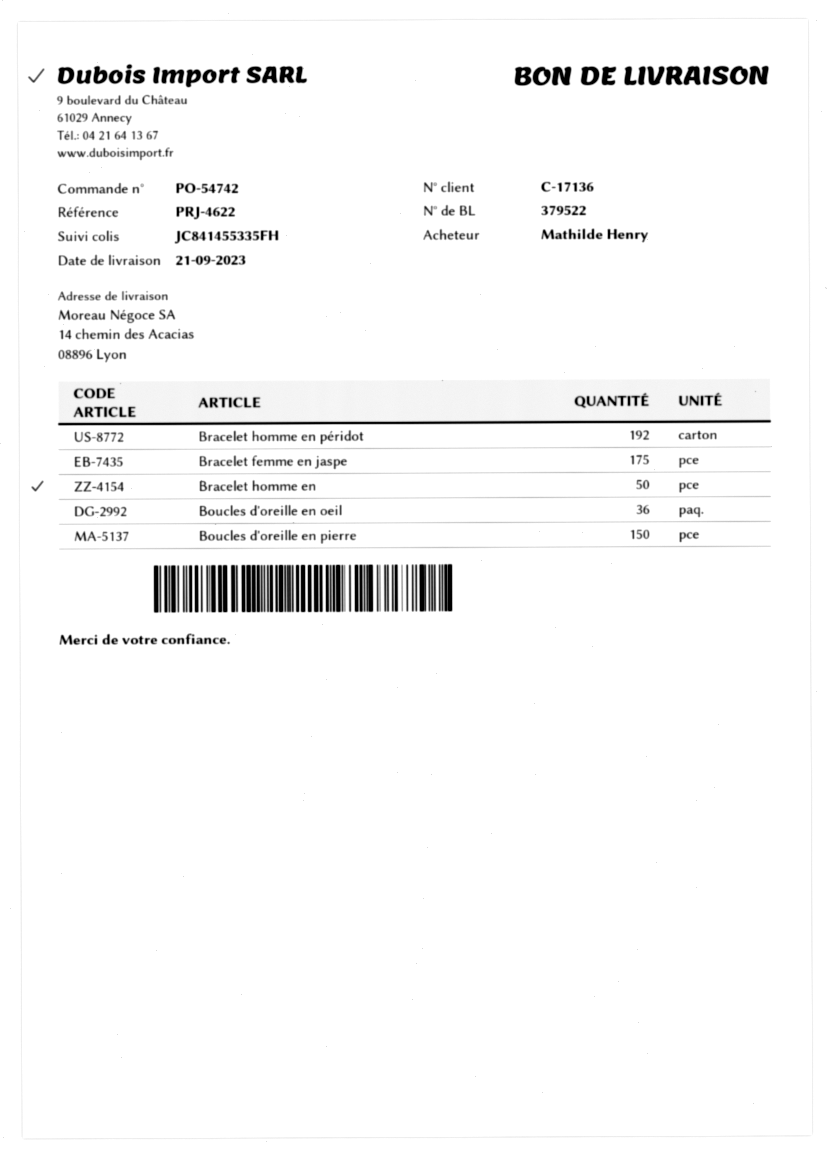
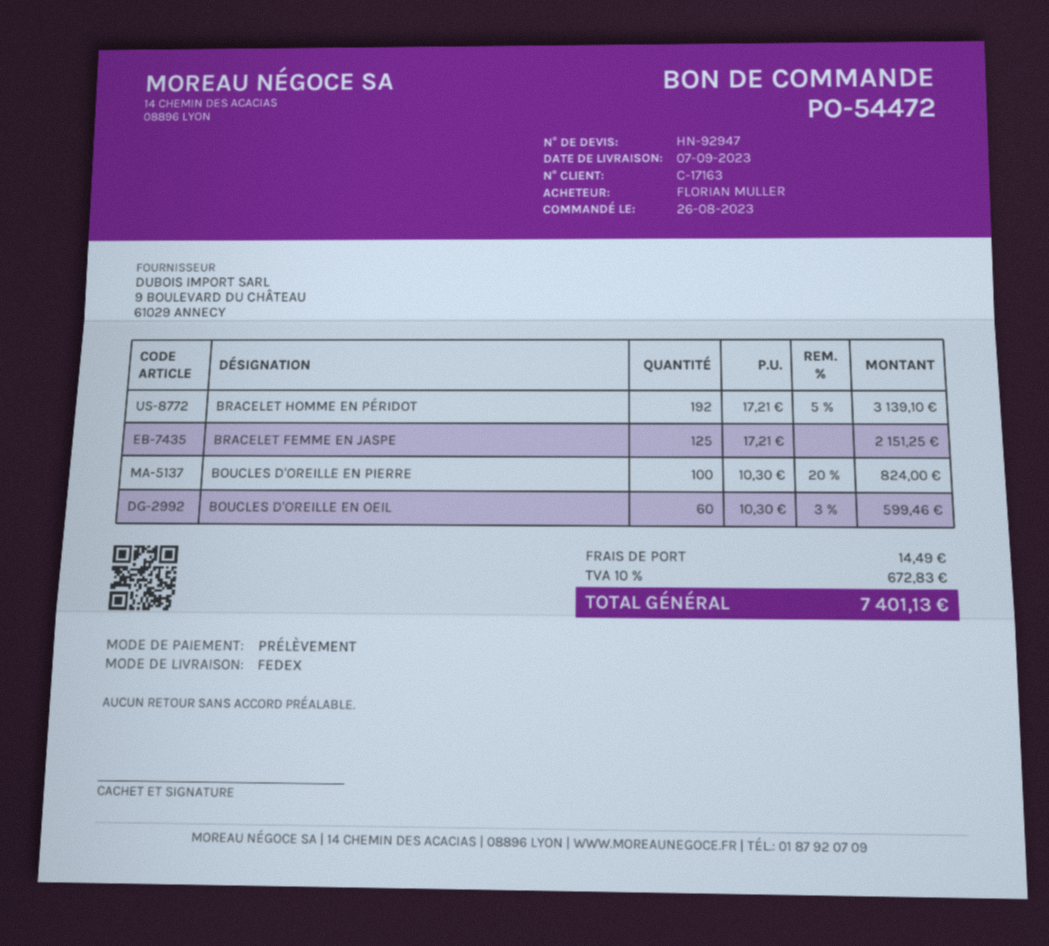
order number: PO-54742 -> PO-54472
delivery date: 2023-09-21 -> 2023-09-07
customer number: C-17136 -> C-17163
ordered by: Mathilde Henry -> FLORIAN MULLER
Bracelet femme en jaspe: 175 -> 125
Bracelet homme en: 50 -> none
Boucles d'oreille en oeil: 36 -> 60
Boucles d'oreille en pierre: 150 -> 100

